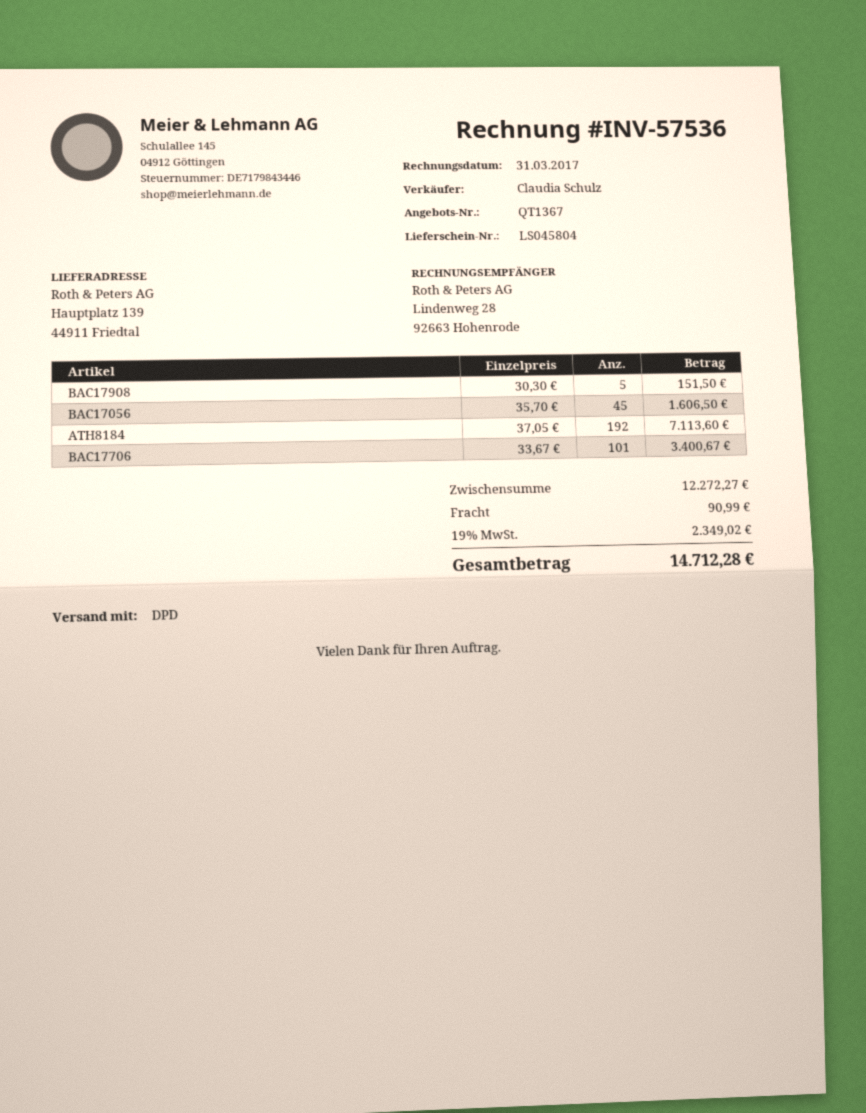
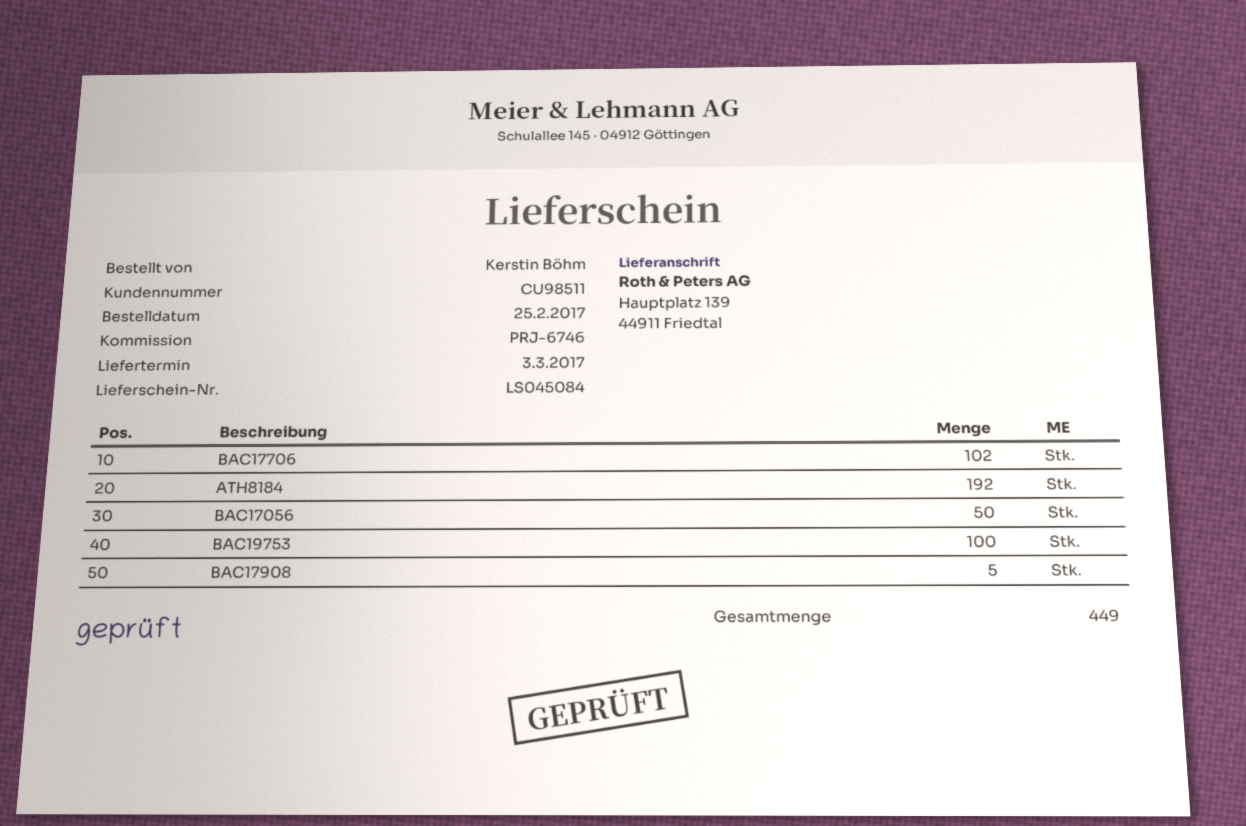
delivery note number: LS045804 -> LS045084
BAC17056: 45 -> 50
BAC17706: 101 -> 102
BAC19753: none -> 100

